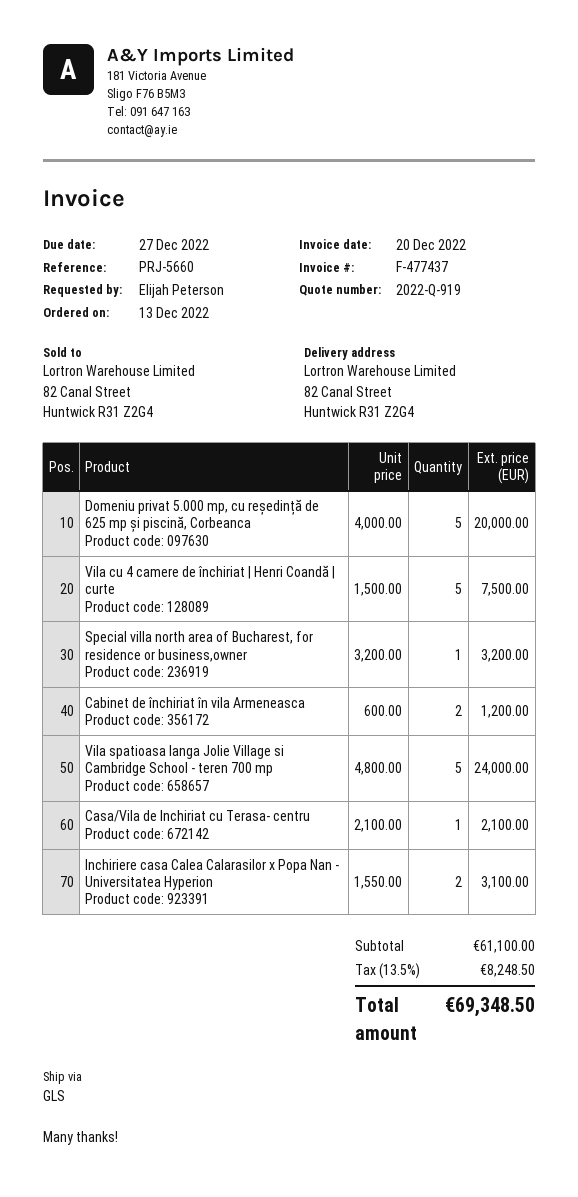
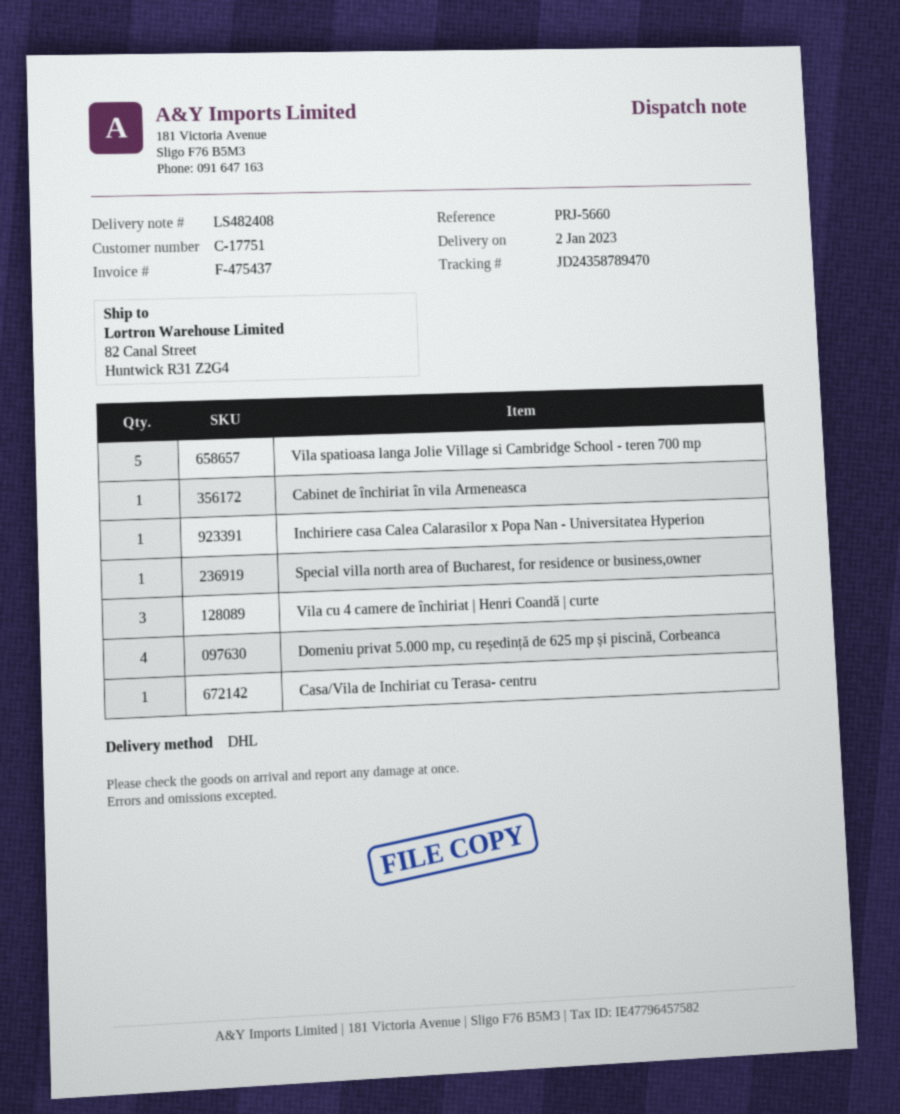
invoice number: F-477437 -> F-475437
shipping method: GLS -> DHL
Domeniu privat 5.000 mp, cu reședință de 625 mp și piscină, Corbeanca: 5 -> 4
Vila cu 4 camere de închiriat | Henri Coandă | curte: 5 -> 3
Cabinet de închiriat în vila Armeneasca: 2 -> 1
Inchiriere casa Calea Calarasilor x Popa Nan - Universitatea Hyperion: 2 -> 1

